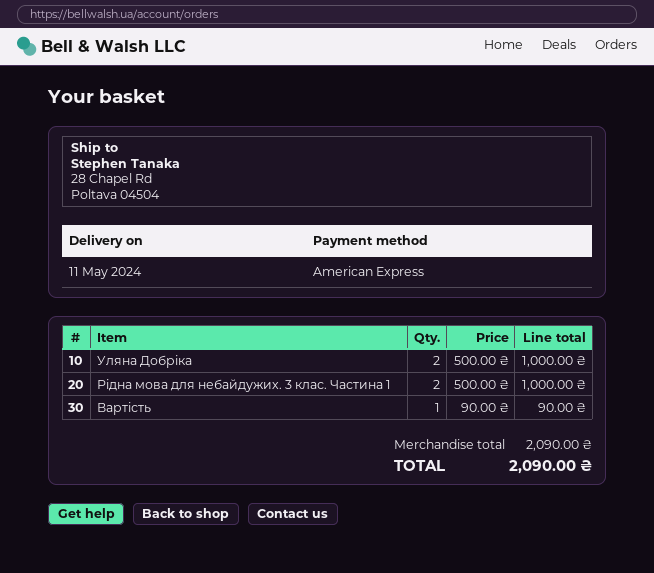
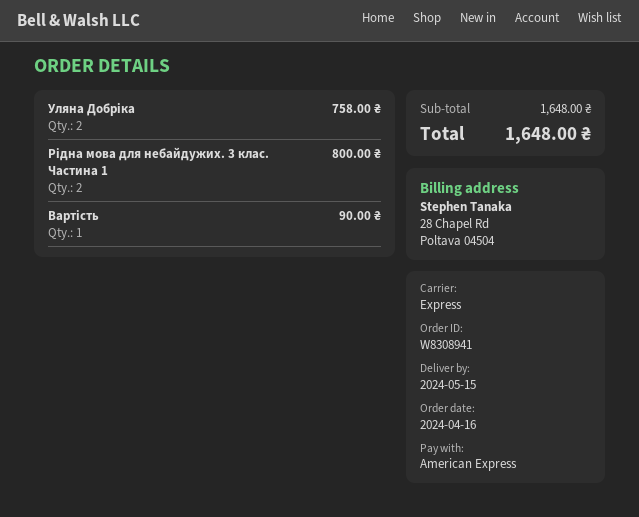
delivery date: 2024-05-11 -> 2024-05-15
Уляна Добріка: 2 for 1000.00 -> 2 for 758.00
Рідна мова для небайдужих. 3 клас. Частина 1: 2 for 1000.00 -> 2 for 800.00
subtotal: 2090.00 -> 1648.00
total: 2090.00 -> 1648.00

